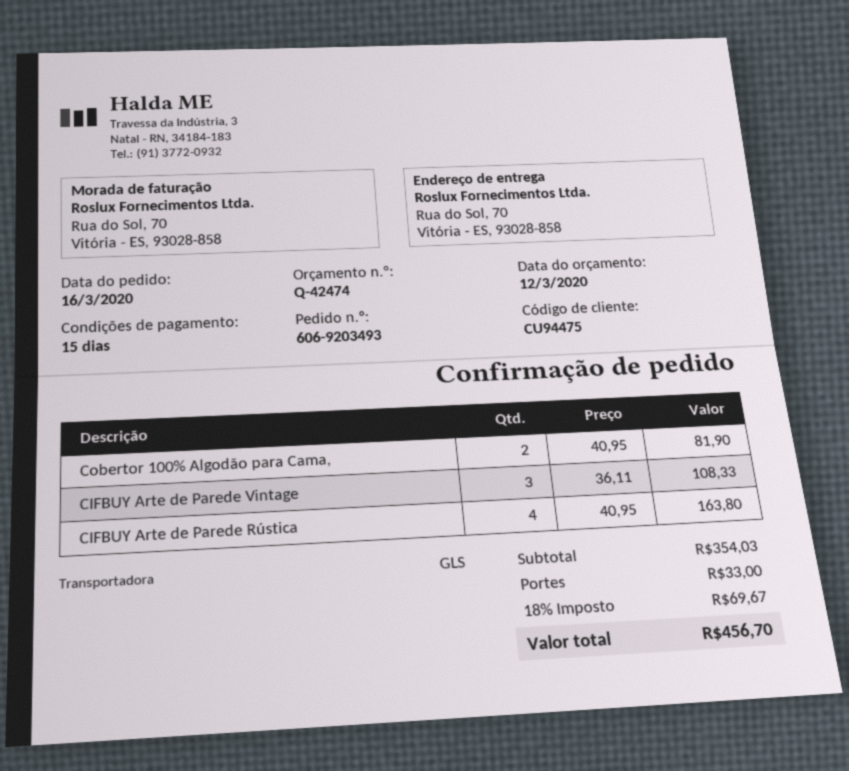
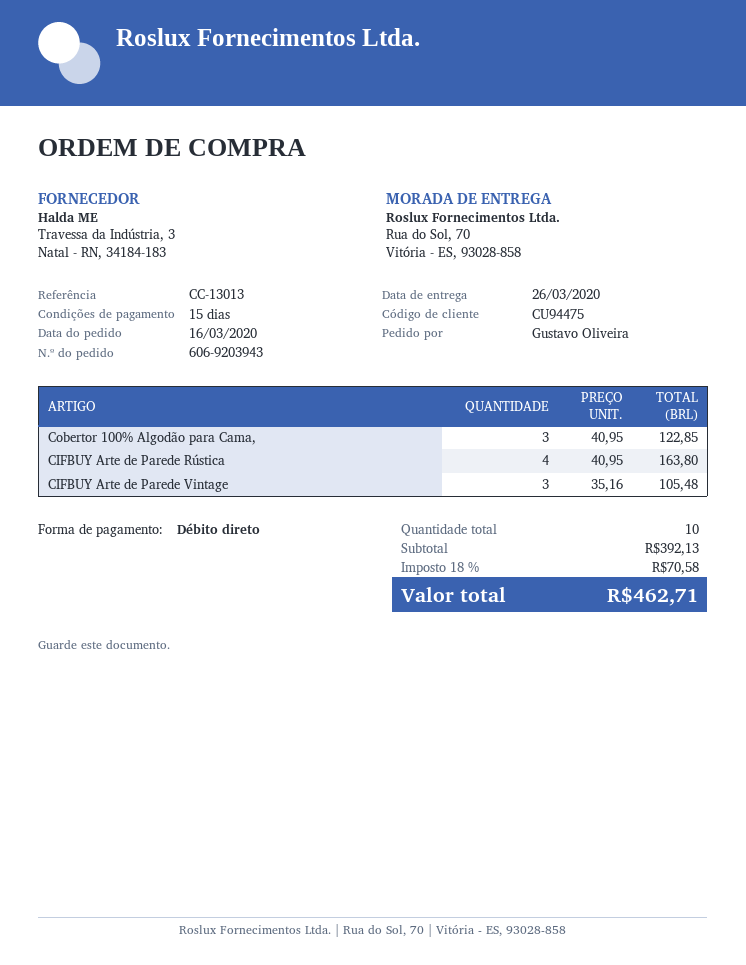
order number: 606-9203493 -> 606-9203943
Cobertor 100% Algodão para Cama,: 2 x 40.95 = 81.90 -> 3 x 40.95 = 122.85
CIFBUY Arte de Parede Vintage: 3 x 36.11 = 108.33 -> 3 x 35.16 = 105.48
subtotal: 354.03 -> 392.13
shipping: 33.00 -> none
tax: 18% = 69.67 -> 18% = 70.58
total: 456.70 -> 462.71

